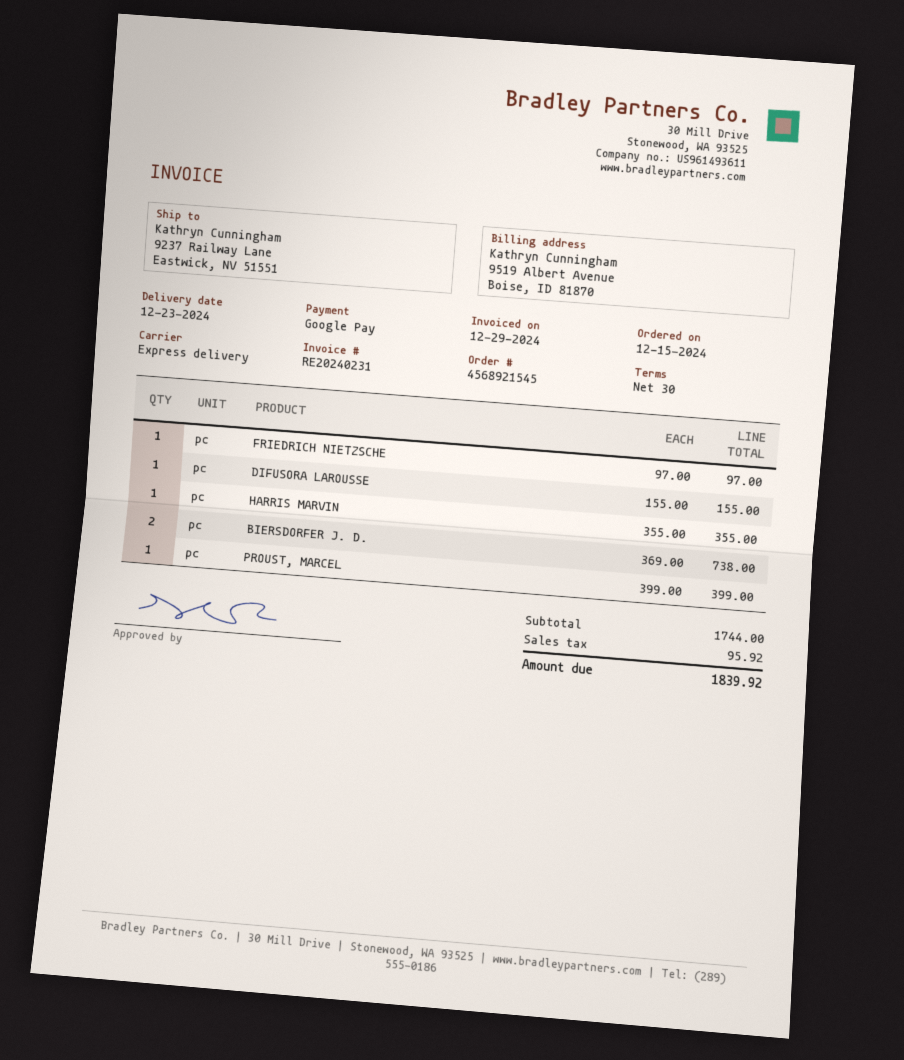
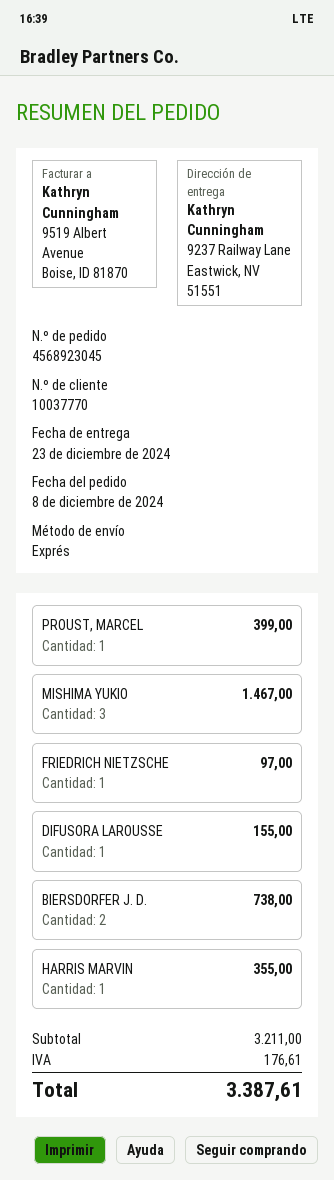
order number: 4568921545 -> 4568923045
order date: 2024-12-15 -> 2024-12-08
MISHIMA YUKIO: none -> 3 for 1467.00
subtotal: 1744.00 -> 3211.00
tax: 95.92 -> 176.61
total: 1839.92 -> 3387.61

